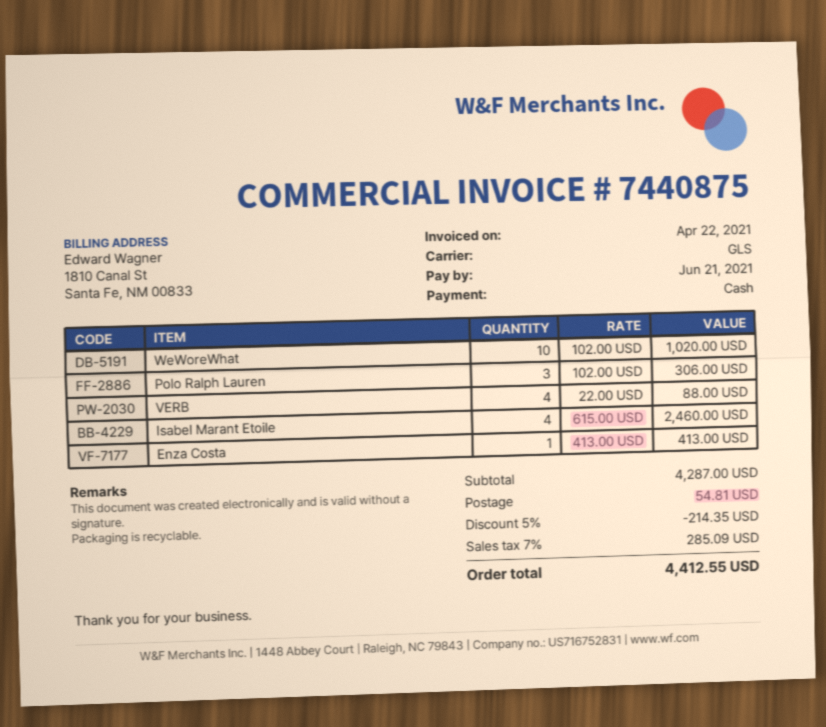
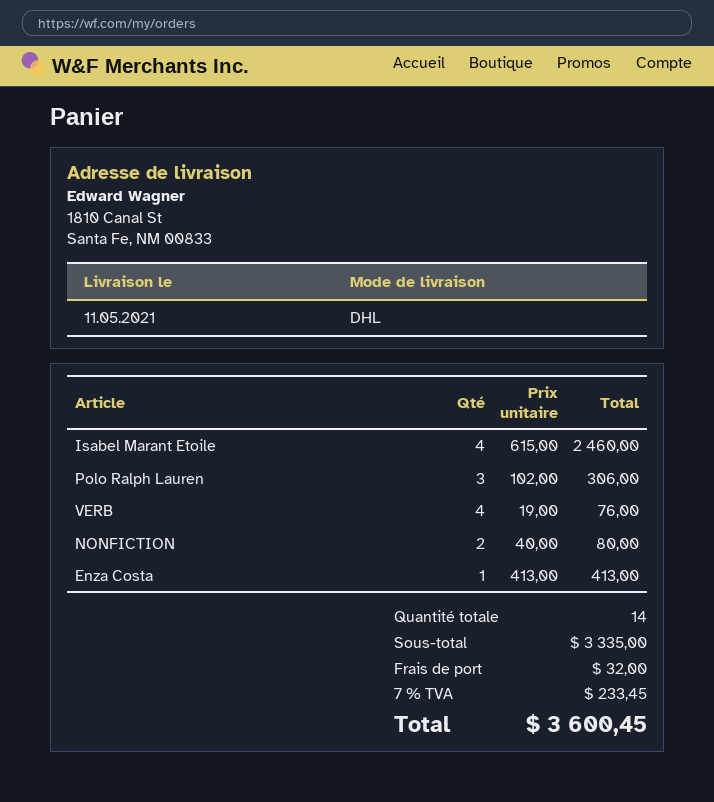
shipping method: GLS -> DHL
WeWoreWhat: 10 x 102.00 = 1020.00 -> none
VERB: 4 x 22.00 = 88.00 -> 4 x 19.00 = 76.00
NONFICTION: none -> 2 x 40.00 = 80.00
subtotal: 4287.00 -> 3335.00
discount: 5% = 214.35 -> none
shipping: 54.81 -> 32.00
tax: 7% = 285.09 -> 7% = 233.45
total: 4412.55 -> 3600.45

